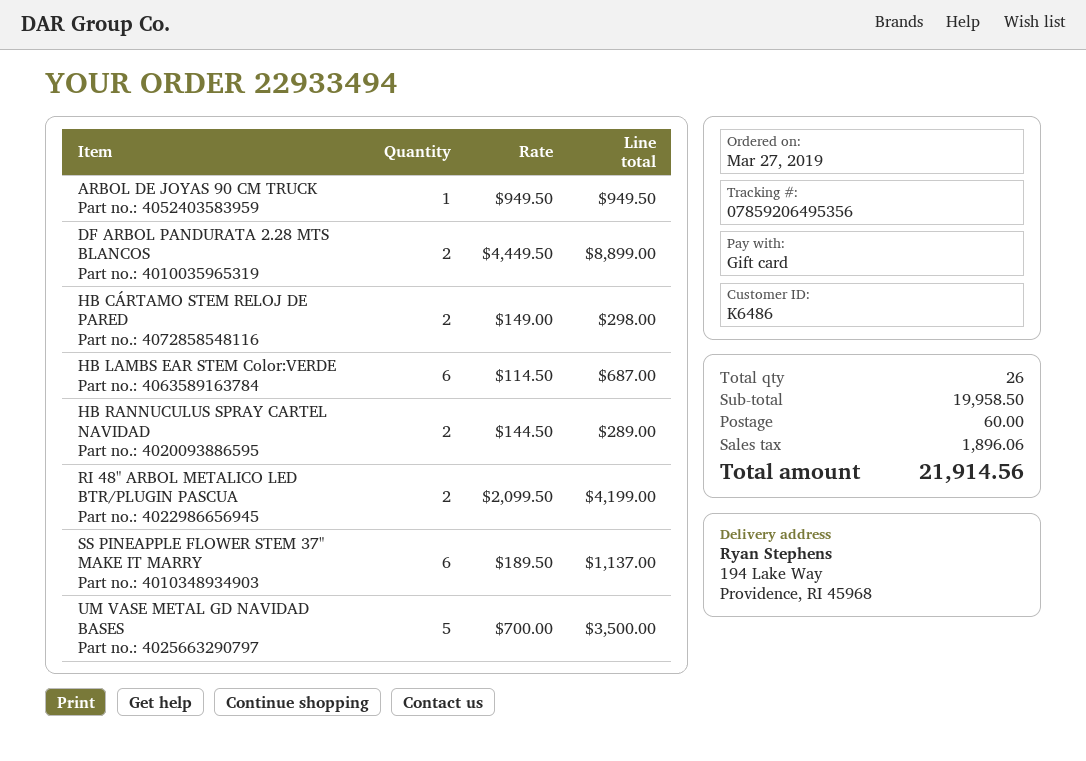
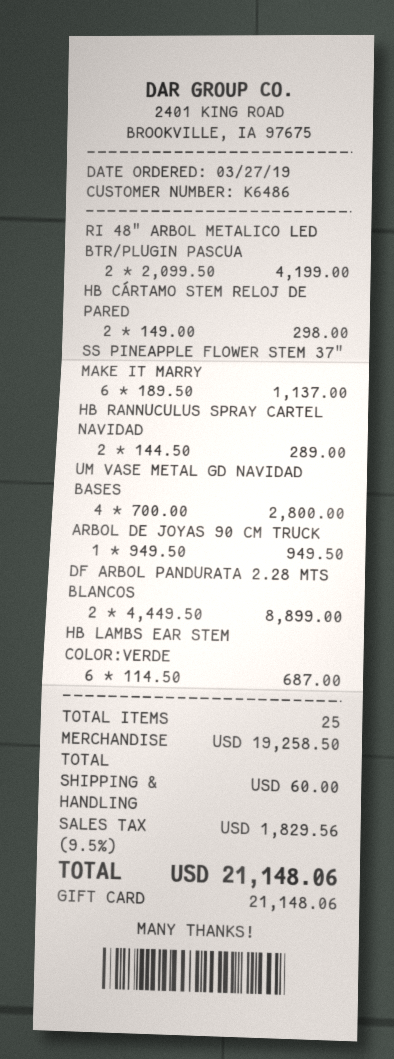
UM VASE METAL GD NAVIDAD BASES: 5 x 700.00 = 3500.00 -> 4 x 700.00 = 2800.00
total quantity: 26 -> 25
subtotal: 19958.50 -> 19258.50
tax: 1896.06 -> 1829.56
total: 21914.56 -> 21148.06

